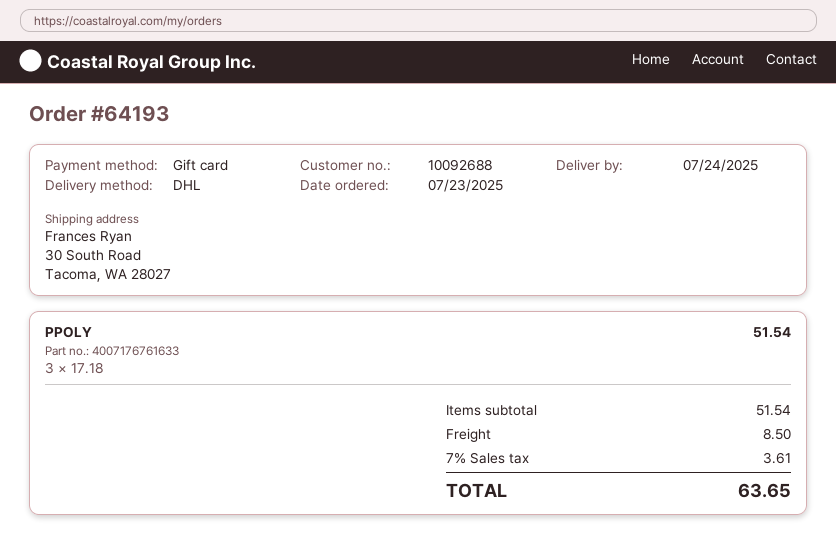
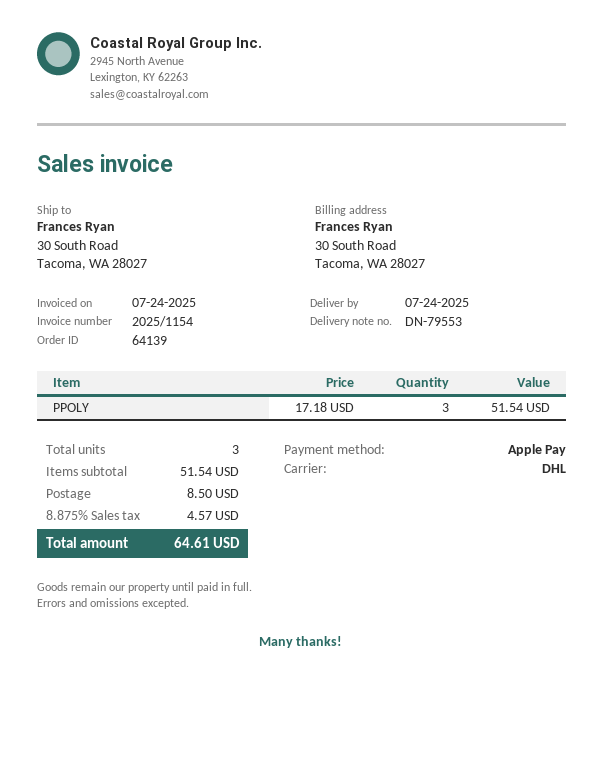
order number: 64193 -> 64139
payment method: gift card -> Apple Pay
tax: 7% = 3.61 -> 8.875% = 4.57
total: 63.65 -> 64.61

